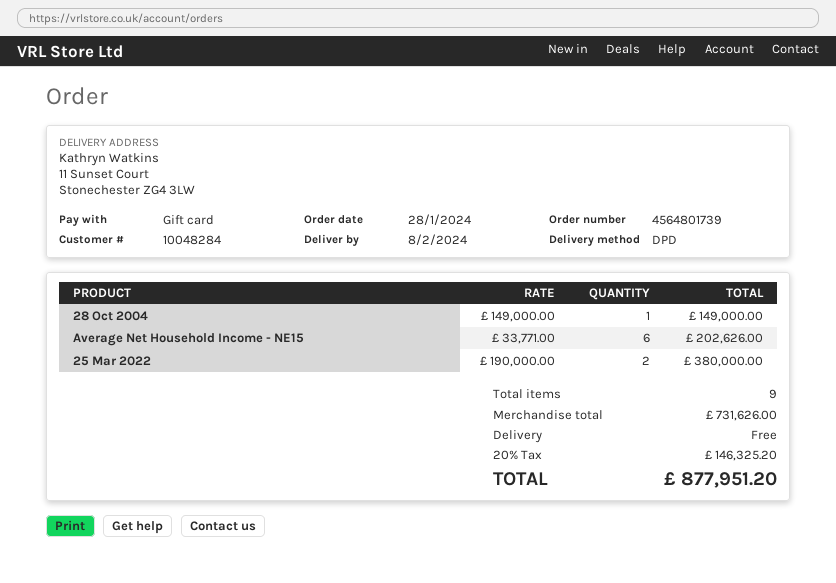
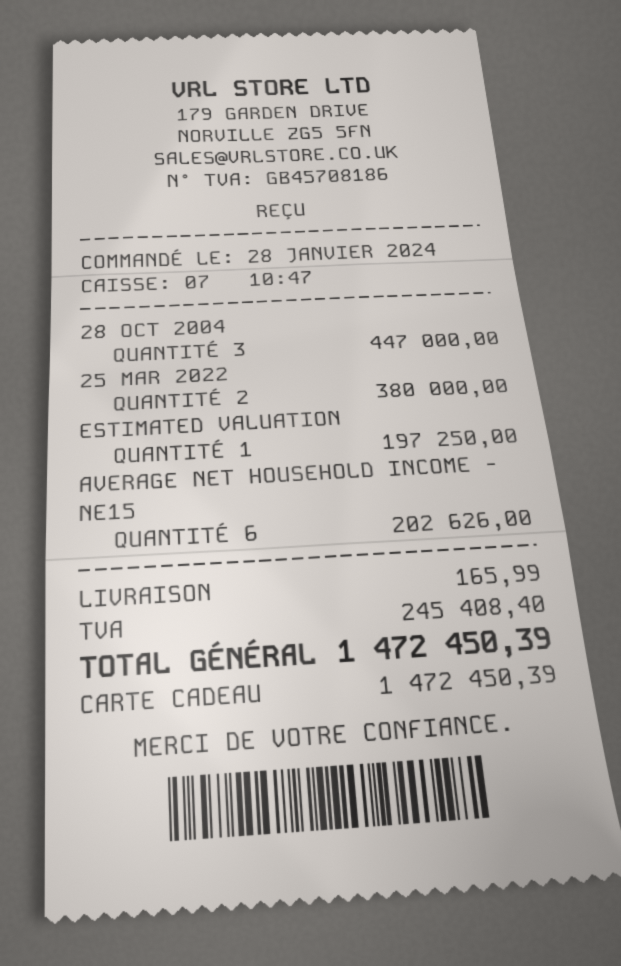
28 Oct 2004: 1 for 149000.00 -> 3 for 447000.00
ESTIMATED VALUATION: none -> 1 for 197250.00
shipping: 0.00 -> 165.99
tax: 146325.20 -> 245408.40
total: 877951.20 -> 1472450.39

